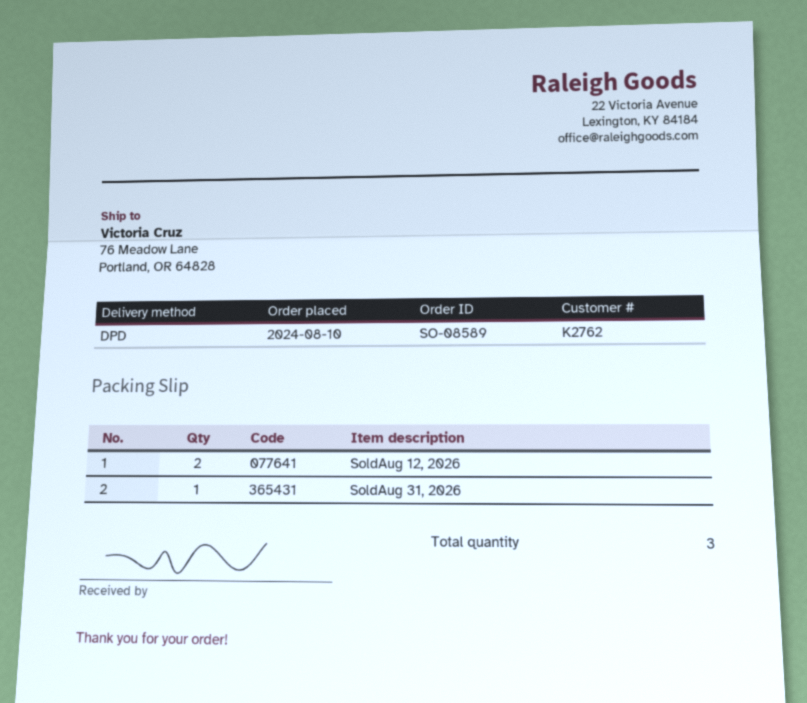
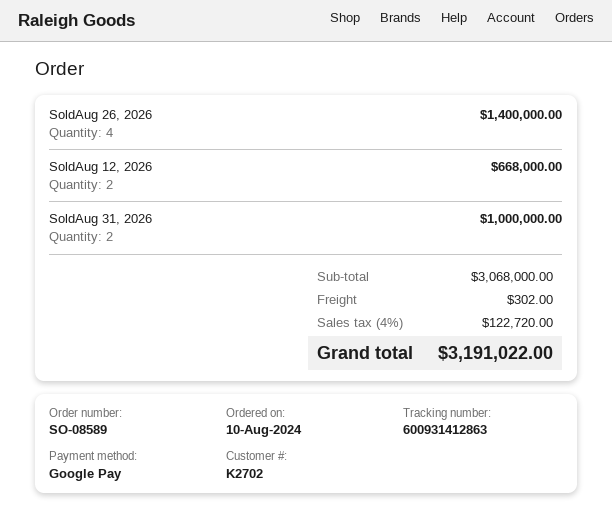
customer number: K2762 -> K2702
SoldAug 31, 2026: 1 -> 2
SoldAug 26, 2026: none -> 4

